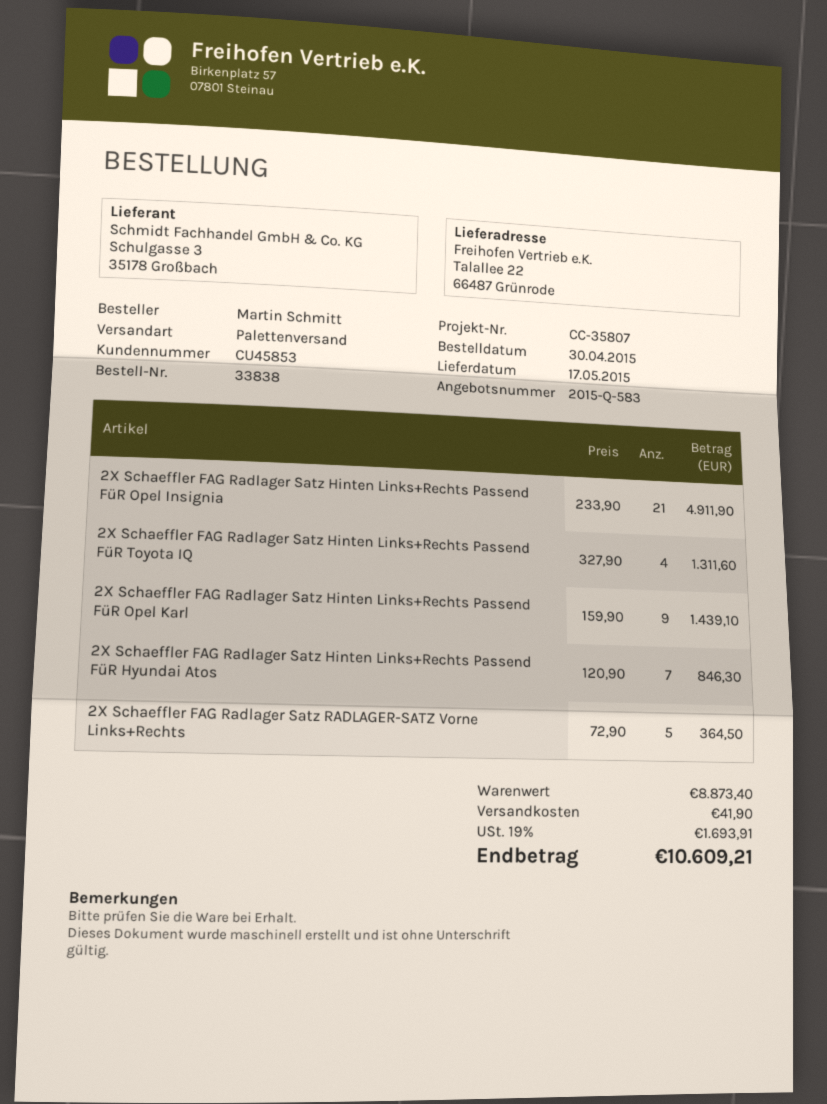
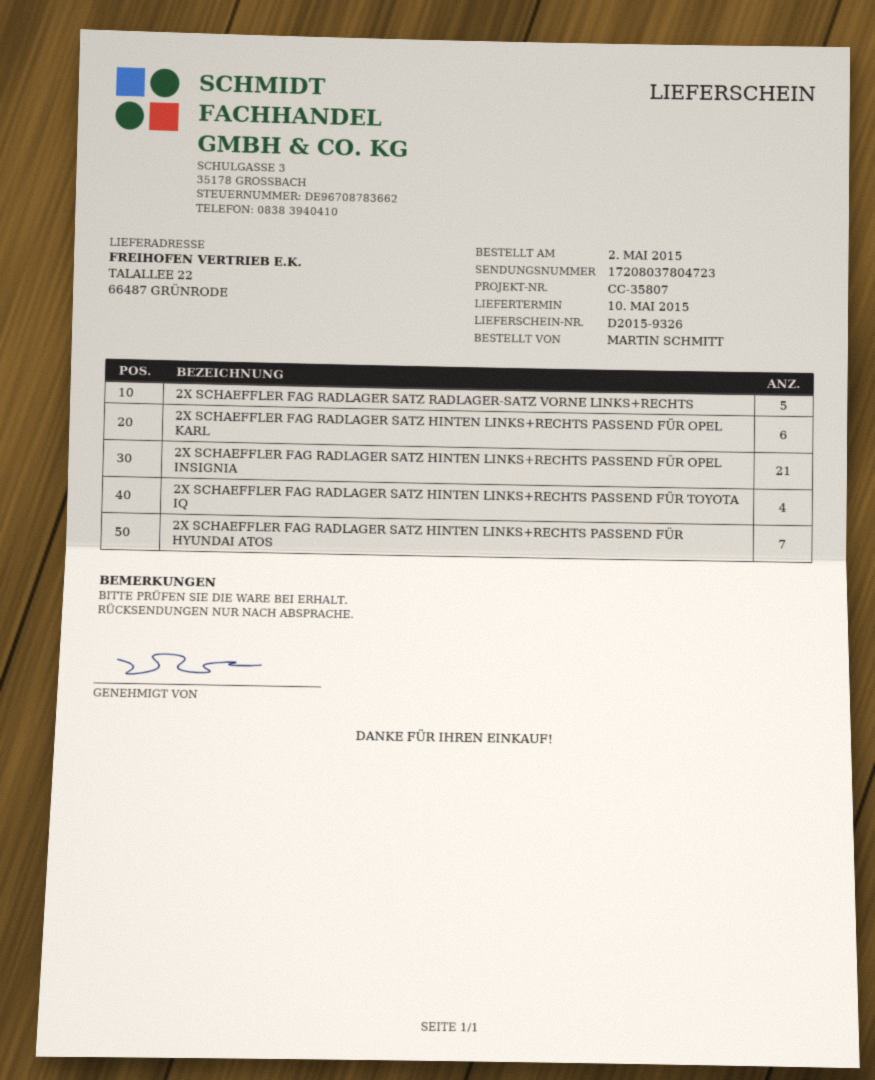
order date: 2015-04-30 -> 2015-05-02
delivery date: 2015-05-17 -> 2015-05-10
2X Schaeffler FAG Radlager Satz Hinten Links+Rechts Passend FüR Opel Karl: 9 -> 6

